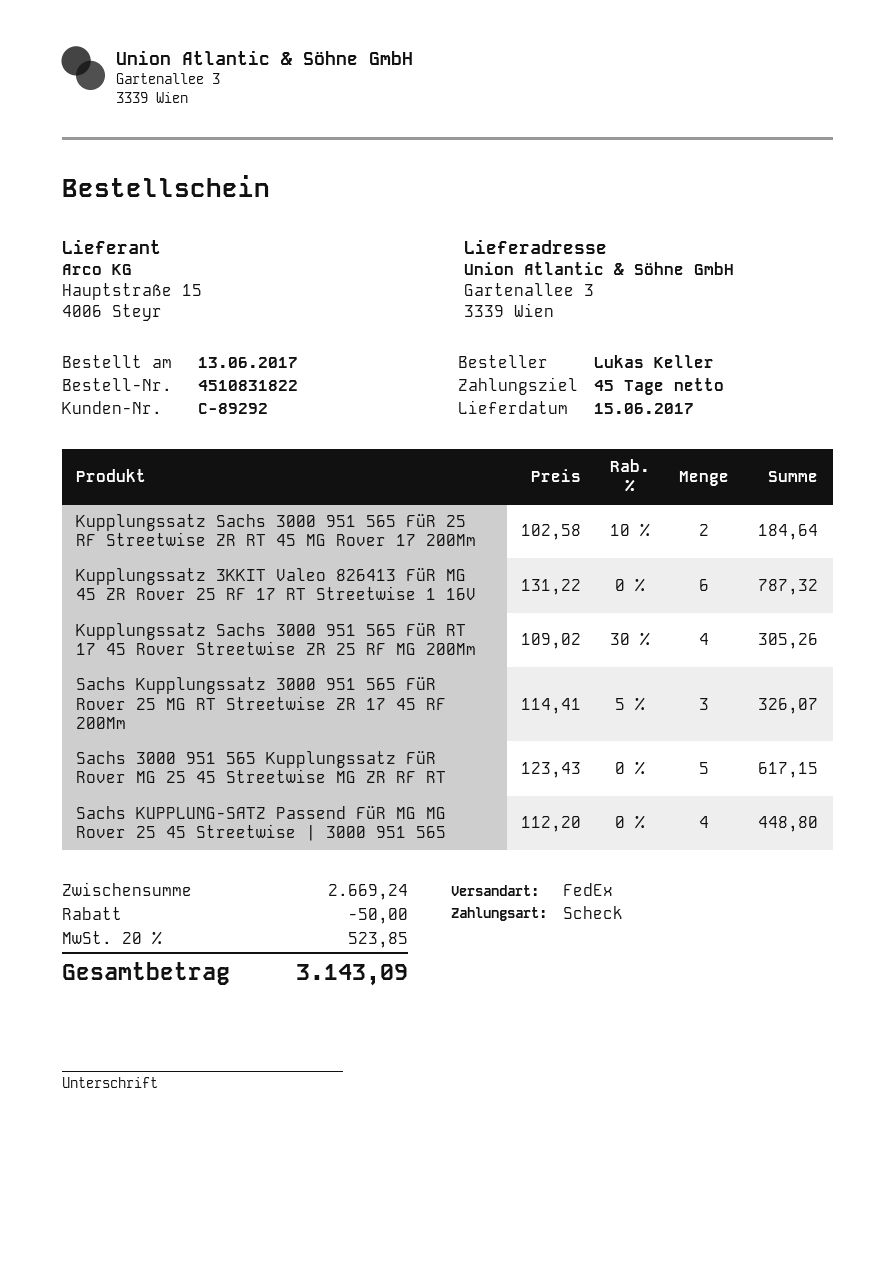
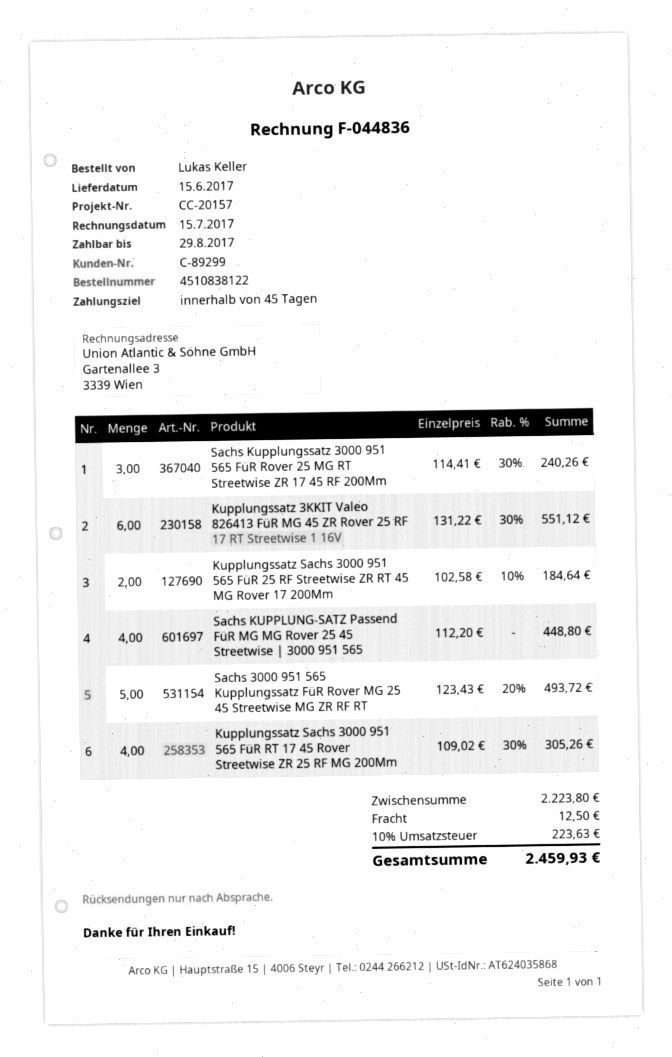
order number: 4510831822 -> 4510838122
customer number: C-89292 -> C-89299
Kupplungssatz 3KKIT Valeo 826413 FüR MG 45 ZR Rover 25 RF 17 RT Streetwise 1 16V: 6 x 131.22 = 787.32 -> 6 x 131.22 - 30% = 551.12
Sachs Kupplungssatz 3000 951 565 FüR Rover 25 MG RT Streetwise ZR 17 45 RF 200Mm: 3 x 114.41 - 5% = 326.07 -> 3 x 114.41 - 30% = 240.26
Sachs 3000 951 565 Kupplungssatz FüR Rover MG 25 45 Streetwise MG ZR RF RT: 5 x 123.43 = 617.15 -> 5 x 123.43 - 20% = 493.72
subtotal: 2669.24 -> 2223.80
discount: 50.00 -> none
shipping: none -> 12.50
tax: 20% = 523.85 -> 10% = 223.63
total: 3143.09 -> 2459.93

